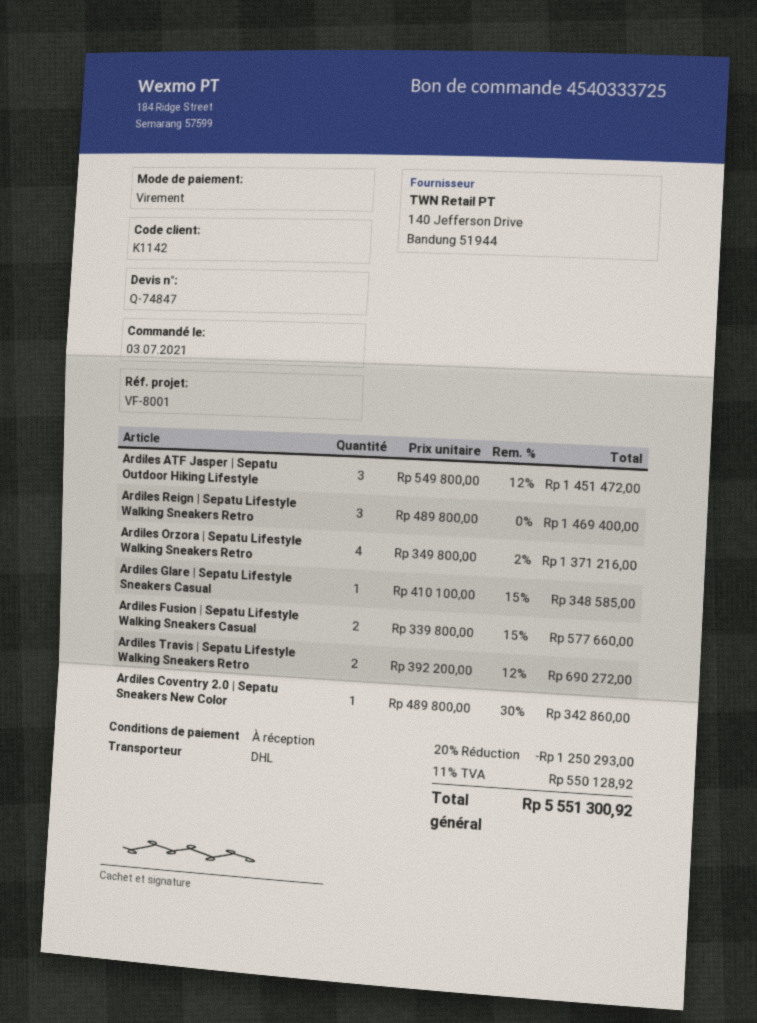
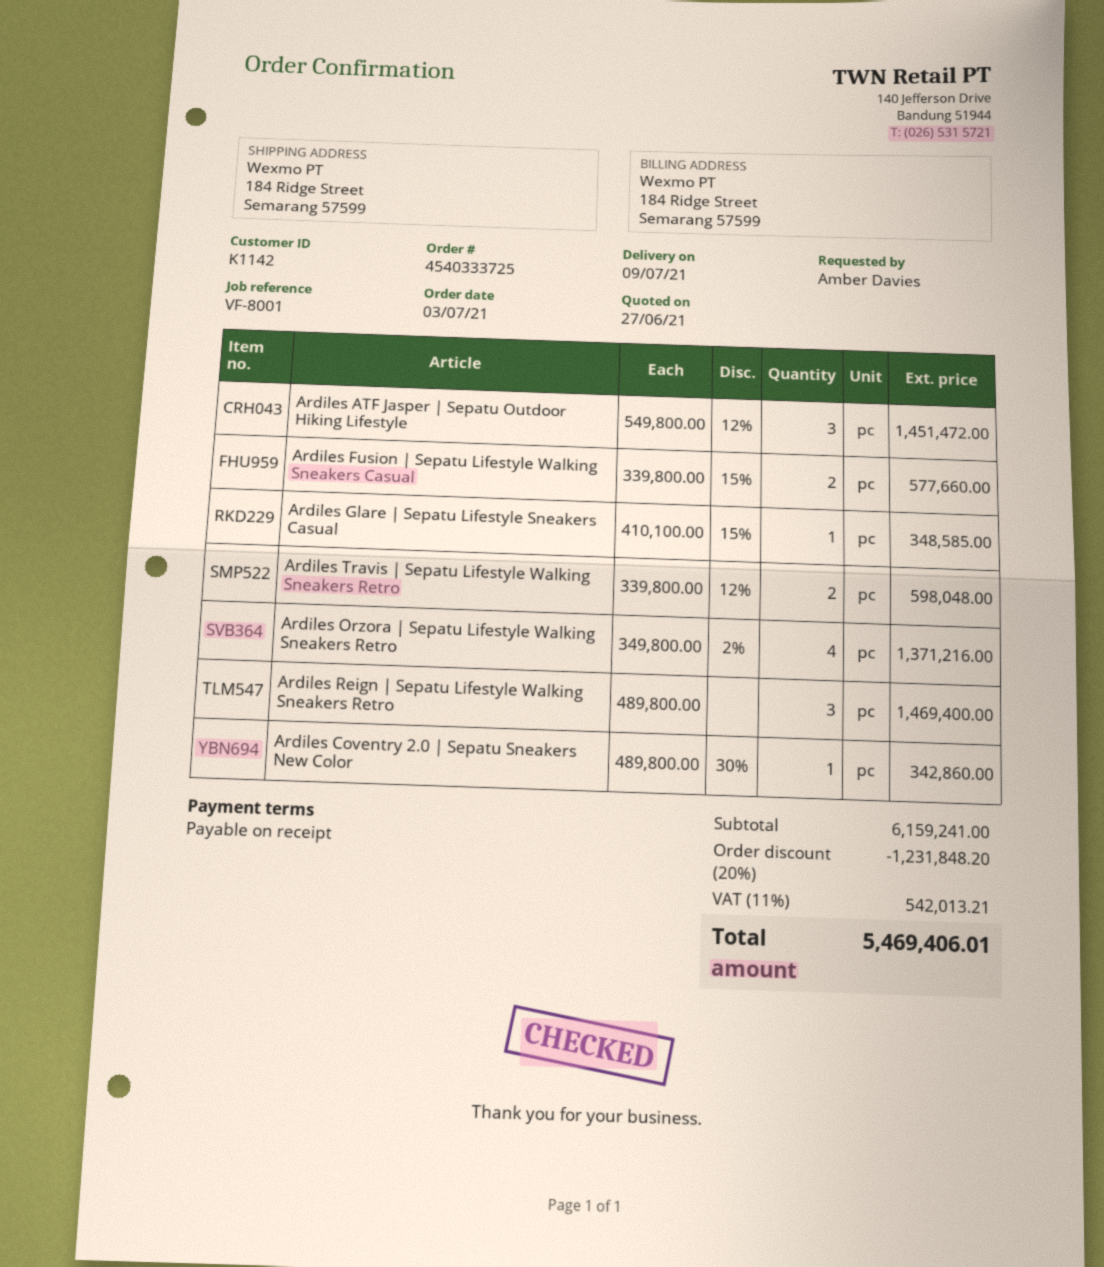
Ardiles Travis | Sepatu Lifestyle Walking Sneakers Retro: 2 x 392200.00 - 12% = 690272.00 -> 2 x 339800.00 - 12% = 598048.00
discount: 20% = 1250293.00 -> 20% = 1231848.20
tax: 11% = 550128.92 -> 11% = 542013.21
total: 5551300.92 -> 5469406.01

